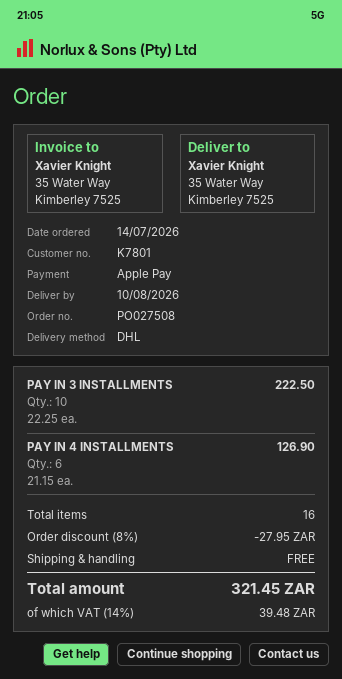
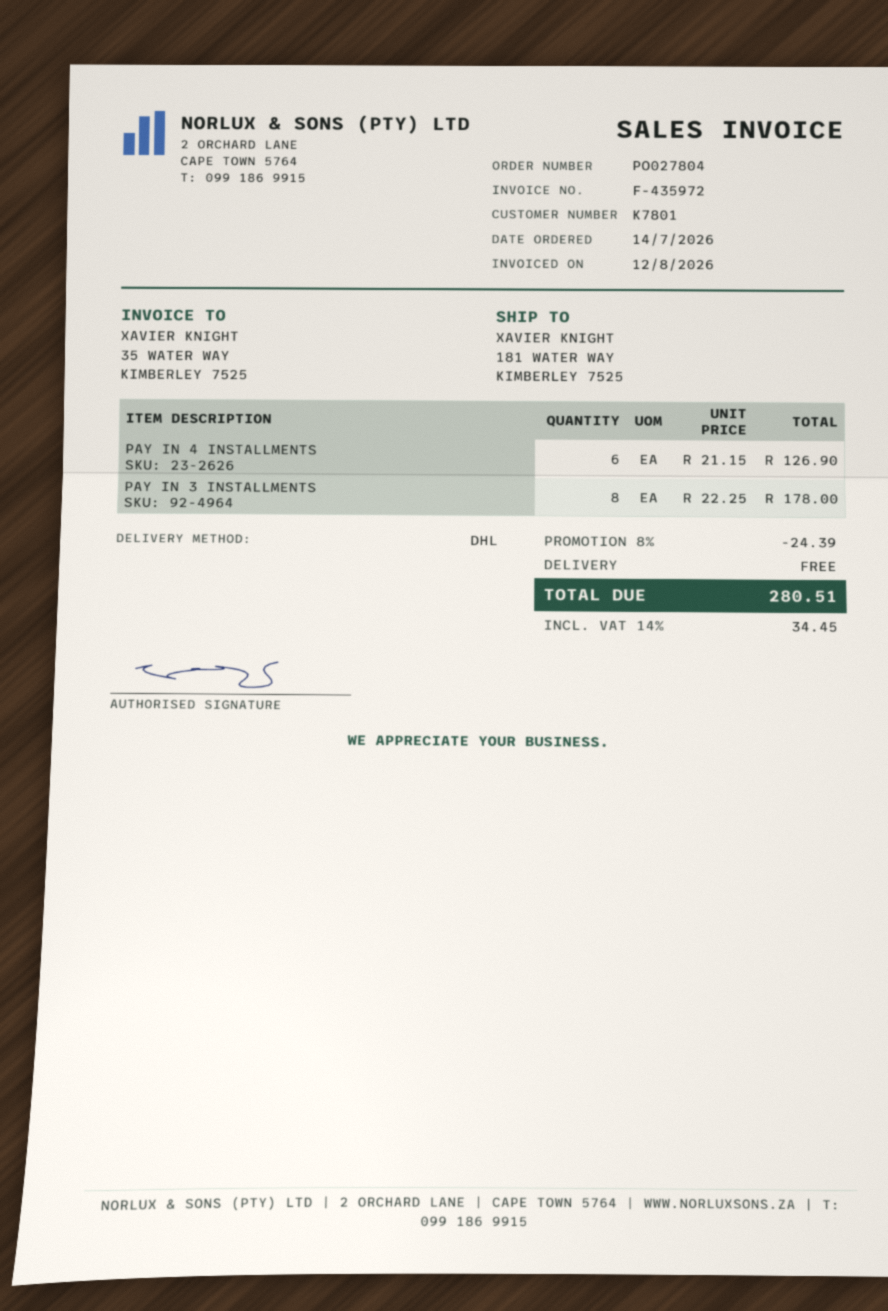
order number: PO027508 -> PO027804
ship to: 35 Water Way, Kimberley 7525 -> 181 WATER WAY, KIMBERLEY 7525
PAY IN 3 INSTALLMENTS: 10 x 22.25 = 222.50 -> 8 x 22.25 = 178.00
discount: 8% = 27.95 -> 8% = 24.39
tax: 14% = 39.48 -> 14% = 34.45
total: 321.45 -> 280.51

